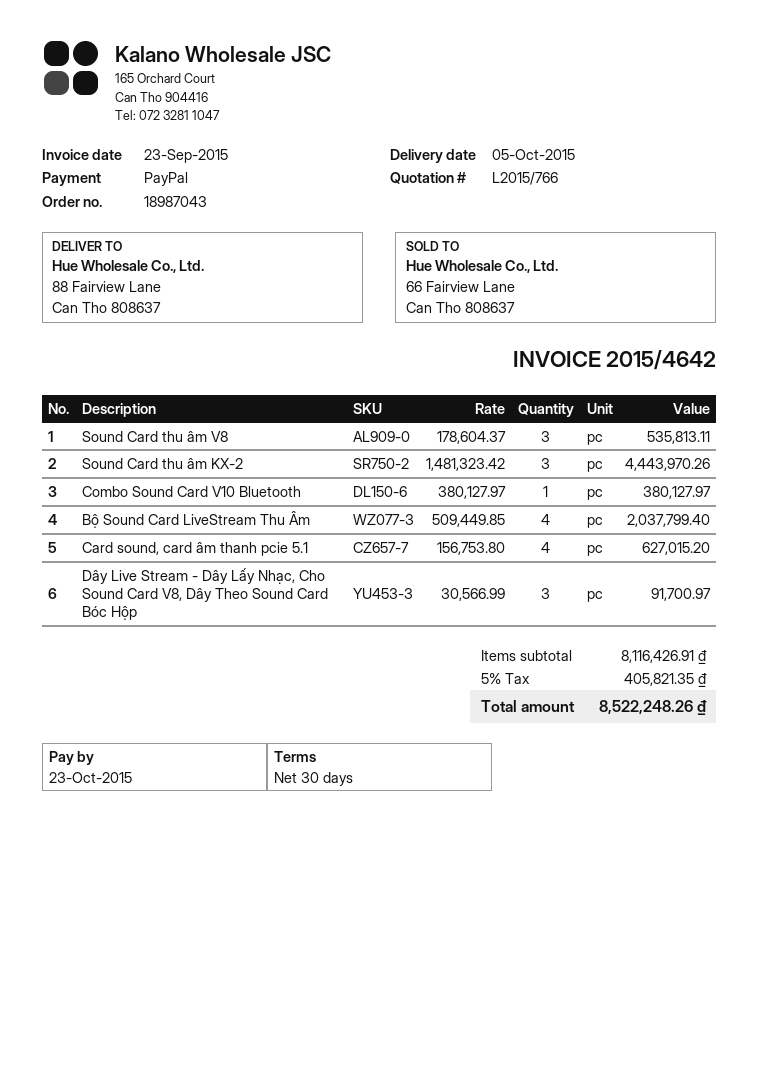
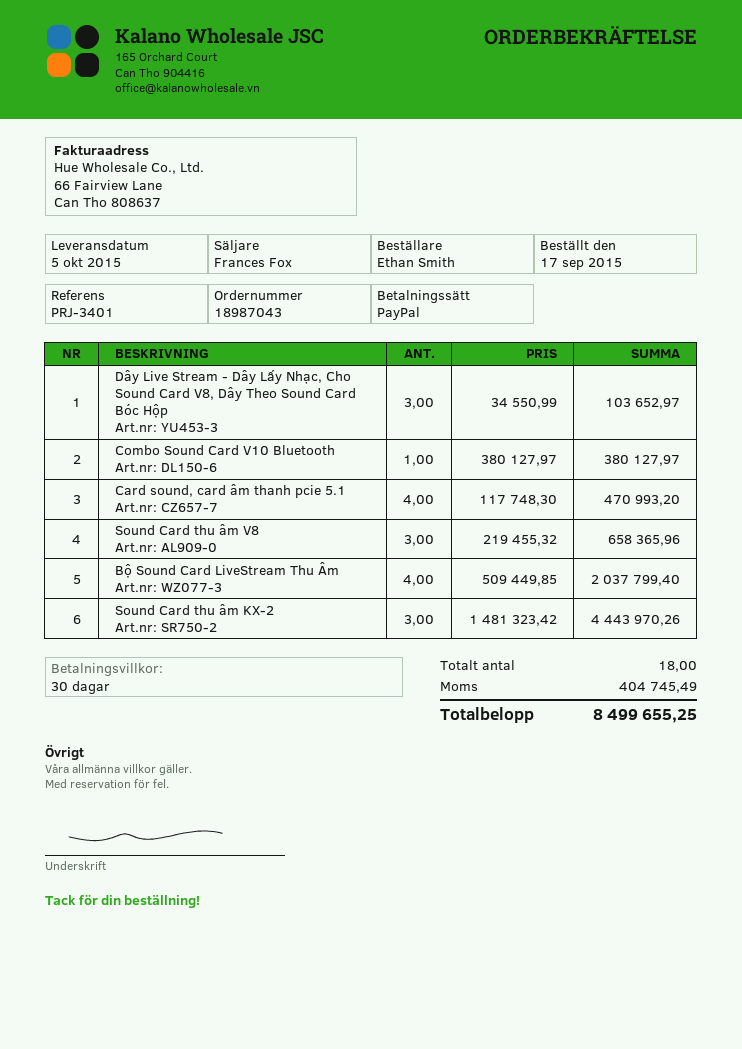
Sound Card thu âm V8: 3 x 178604.37 = 535813.11 -> 3 x 219455.32 = 658365.96
Card sound, card âm thanh pcie 5.1: 4 x 156753.80 = 627015.20 -> 4 x 117748.30 = 470993.20
Dây Live Stream - Dây Lấy Nhạc, Cho Sound Card V8, Dây Theo Sound Card Bóc Hộp: 3 x 30566.99 = 91700.97 -> 3 x 34550.99 = 103652.97
tax: 405821.35 -> 404745.49
total: 8522248.26 -> 8499655.25

